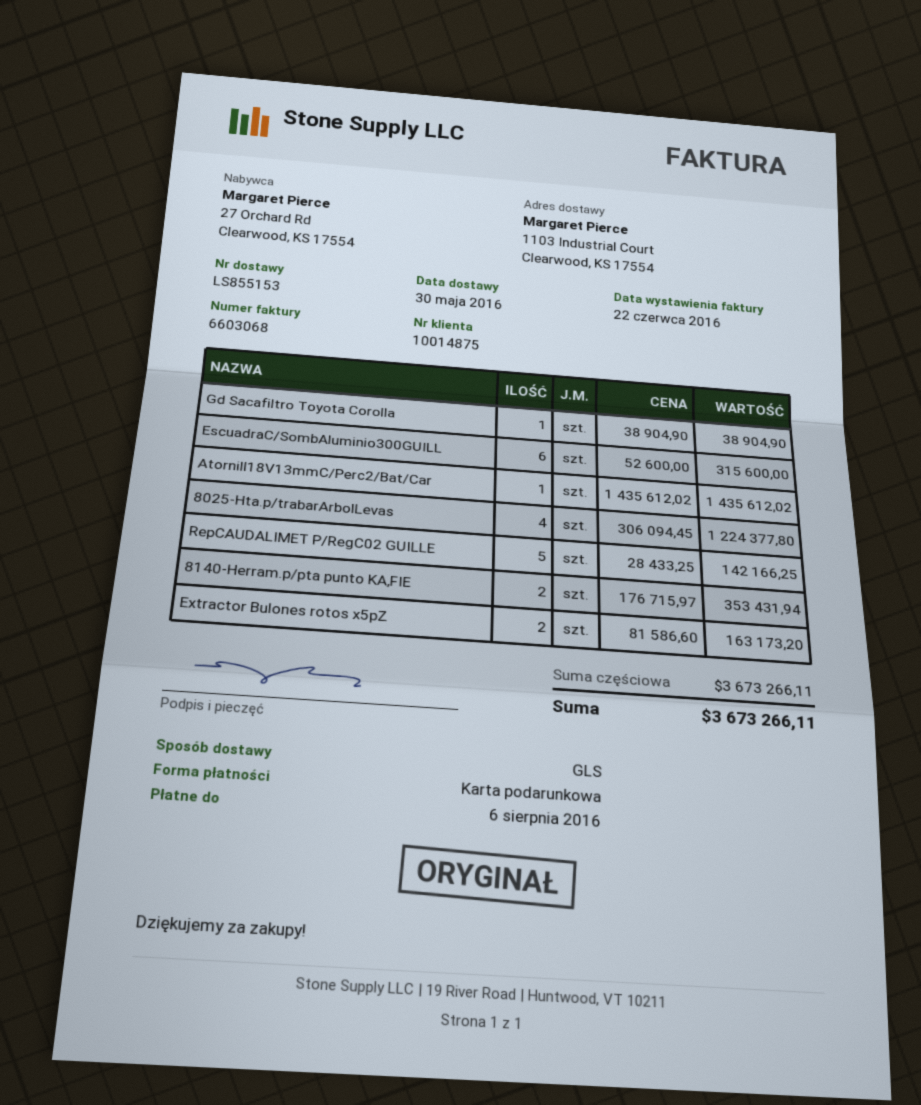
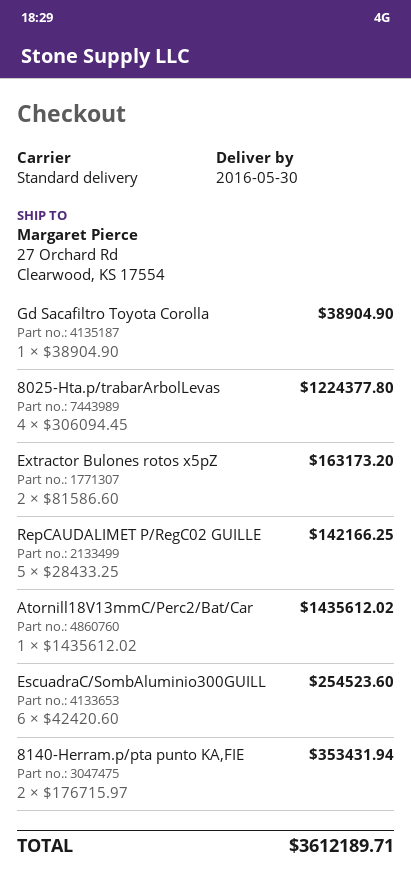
shipping method: GLS -> standard
ship to: 1103 Industrial Court, Clearwood, KS 17554 -> 27 Orchard Rd, Clearwood, KS 17554
EscuadraC/SombAluminio300GUILL: 6 x 52600.00 = 315600.00 -> 6 x 42420.60 = 254523.60
total: 3673266.11 -> 3612189.71

